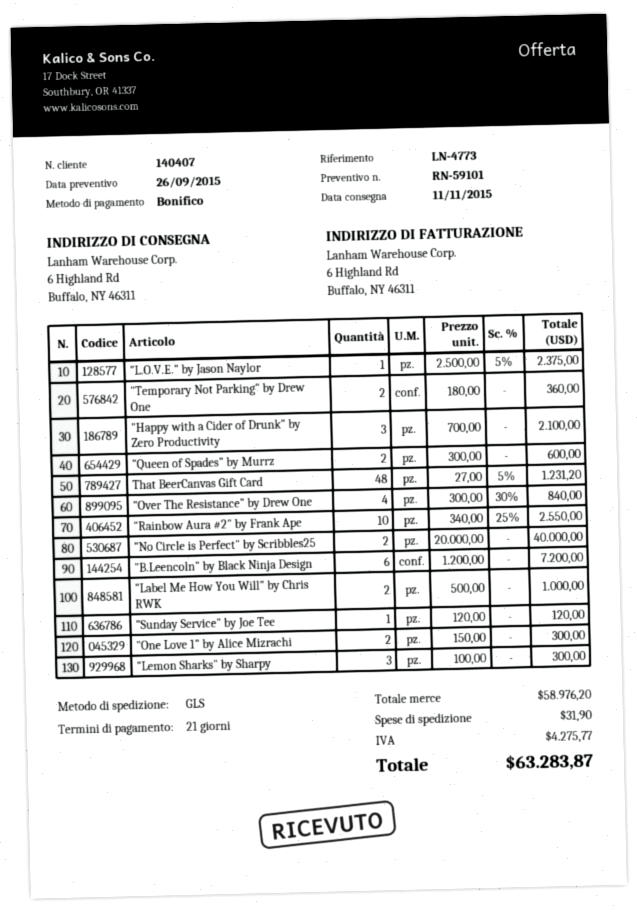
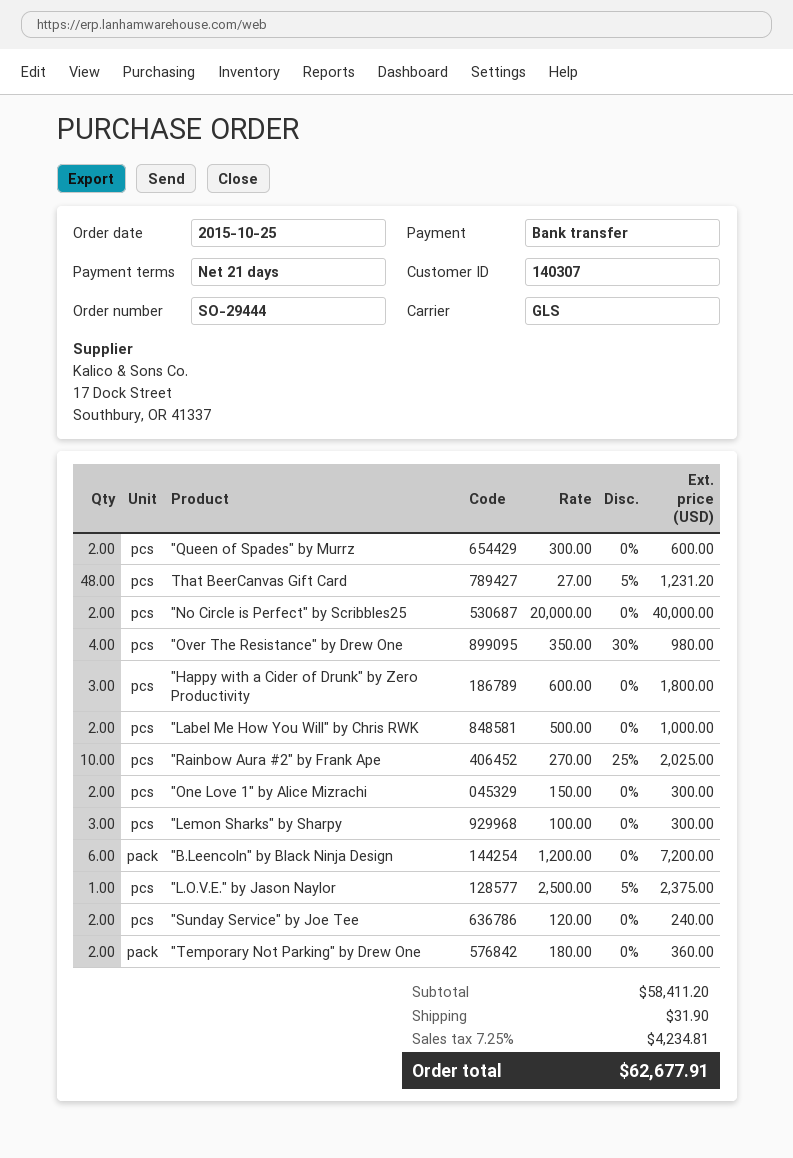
customer number: 140407 -> 140307
"Happy with a Cider of Drunk" by Zero Productivity: 3 x 700.00 = 2100.00 -> 3 x 600.00 = 1800.00
"Over The Resistance" by Drew One: 4 x 300.00 - 30% = 840.00 -> 4 x 350.00 - 30% = 980.00
"Rainbow Aura #2" by Frank Ape: 10 x 340.00 - 25% = 2550.00 -> 10 x 270.00 - 25% = 2025.00
"Sunday Service" by Joe Tee: 1 x 120.00 = 120.00 -> 2 x 120.00 = 240.00
subtotal: 58976.20 -> 58411.20
tax: 4275.77 -> 4234.81
total: 63283.87 -> 62677.91

